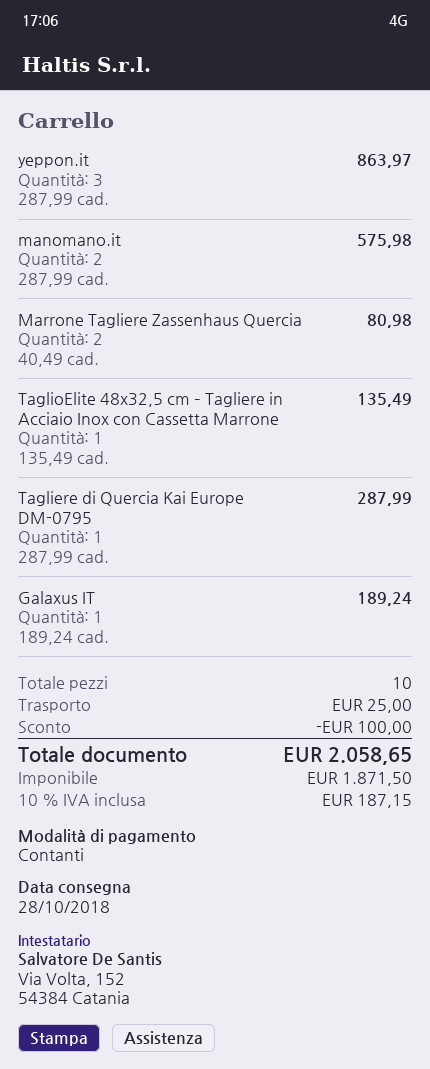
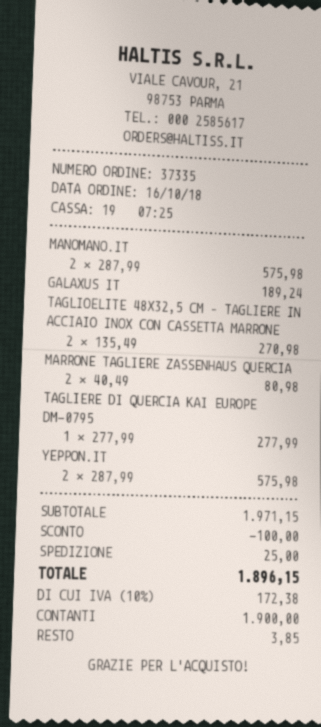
yeppon.it: 3 x 287.99 = 863.97 -> 2 x 287.99 = 575.98
TaglioElite 48x32,5 cm – Tagliere in Acciaio Inox con Cassetta Marrone: 1 x 135.49 = 135.49 -> 2 x 135.49 = 270.98
Tagliere di Quercia Kai Europe DM-0795: 1 x 287.99 = 287.99 -> 1 x 277.99 = 277.99
tax: 10% = 187.15 -> 10% = 172.38
total: 2058.65 -> 1896.15

